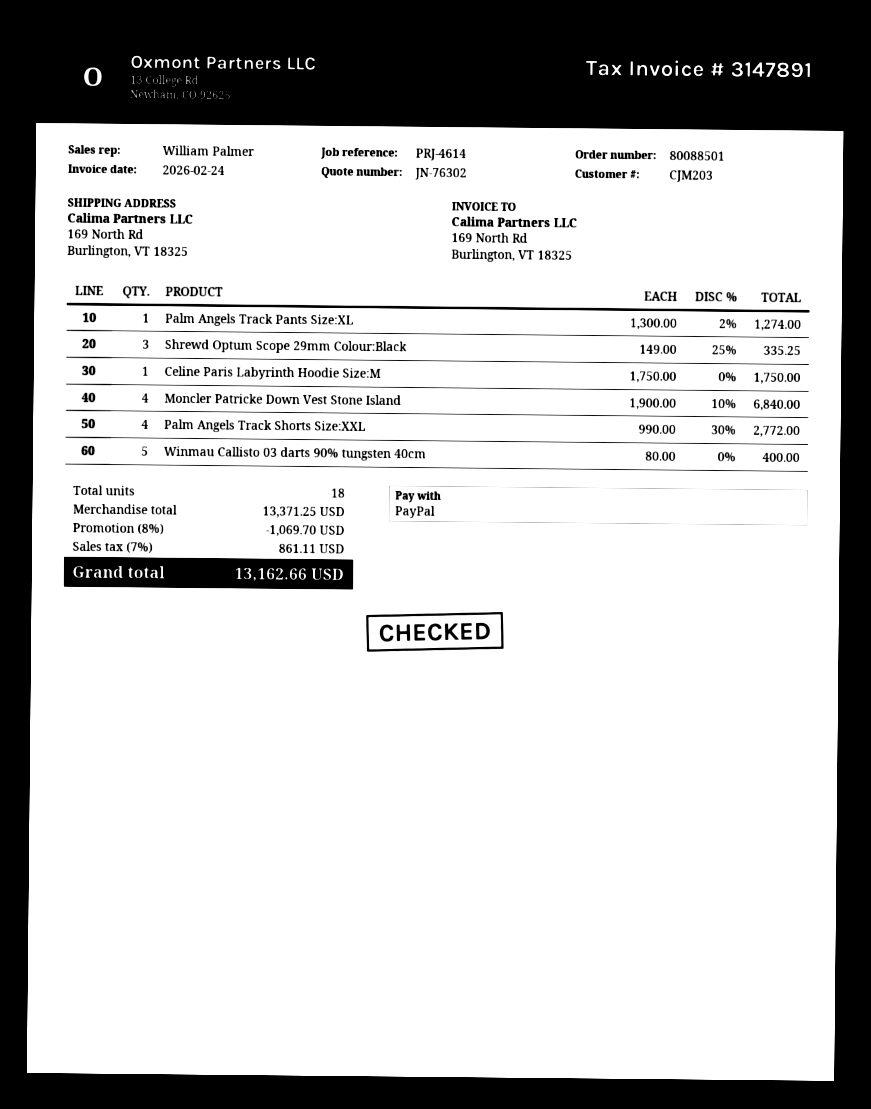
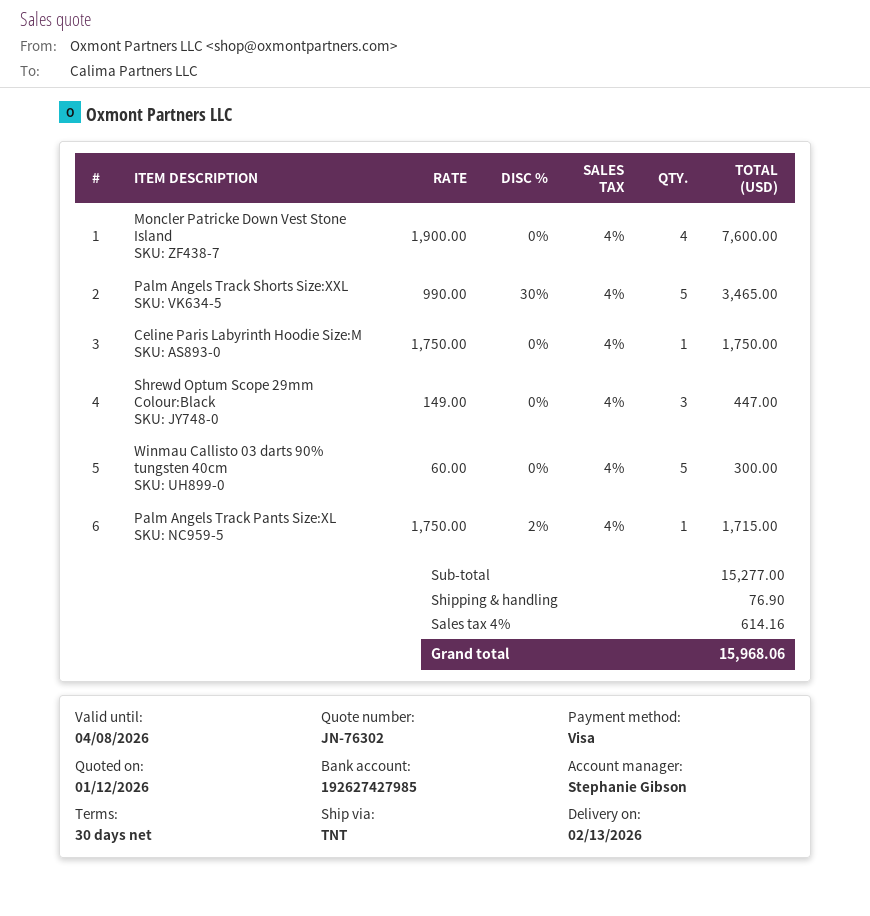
sales rep: William Palmer -> Stephanie Gibson
payment method: PayPal -> Visa
Palm Angels Track Pants Size:XL: 1 x 1300.00 - 2% = 1274.00 -> 1 x 1750.00 - 2% = 1715.00
Shrewd Optum Scope 29mm Colour:Black: 3 x 149.00 - 25% = 335.25 -> 3 x 149.00 = 447.00
Moncler Patricke Down Vest Stone Island: 4 x 1900.00 - 10% = 6840.00 -> 4 x 1900.00 = 7600.00
Palm Angels Track Shorts Size:XXL: 4 x 990.00 - 30% = 2772.00 -> 5 x 990.00 - 30% = 3465.00
Winmau Callisto 03 darts 90% tungsten 40cm: 5 x 80.00 = 400.00 -> 5 x 60.00 = 300.00
subtotal: 13371.25 -> 15277.00
discount: 8% = 1069.70 -> none
shipping: none -> 76.90
tax: 7% = 861.11 -> 4% = 614.16
total: 13162.66 -> 15968.06

